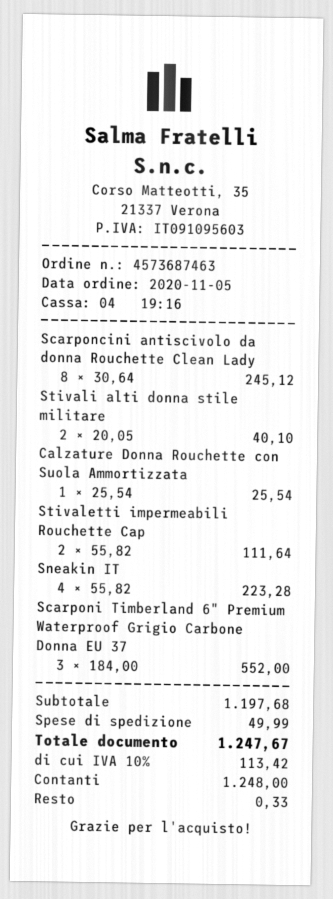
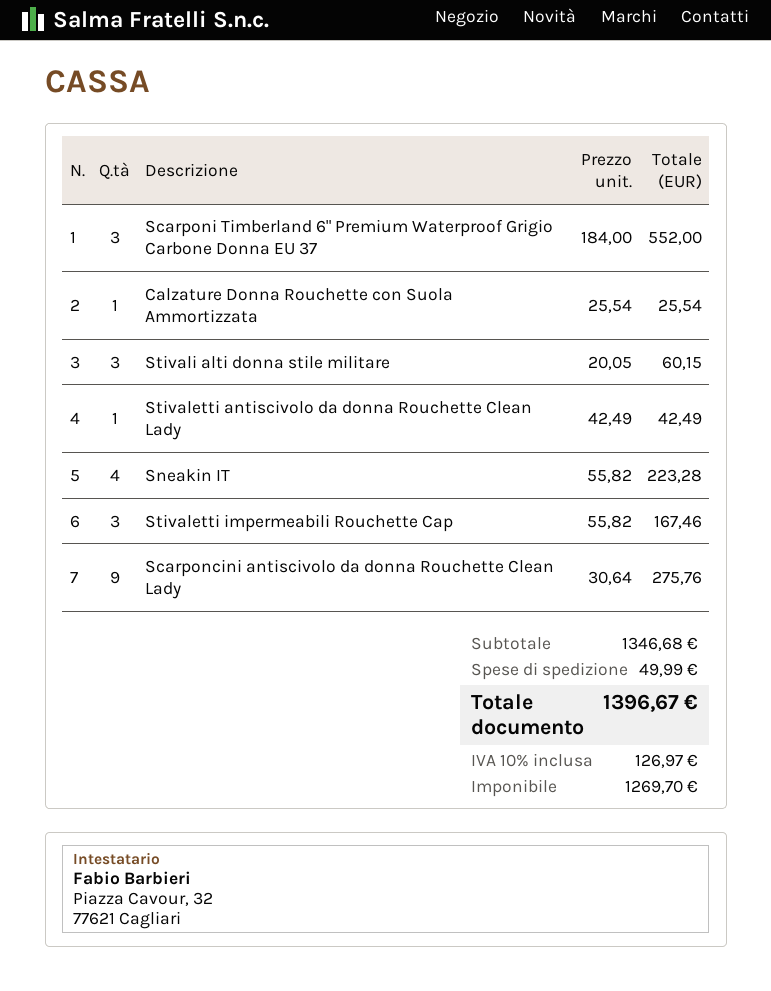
Scarponcini antiscivolo da donna Rouchette Clean Lady: 8 x 30.64 = 245.12 -> 9 x 30.64 = 275.76
Stivali alti donna stile militare: 2 x 20.05 = 40.10 -> 3 x 20.05 = 60.15
Stivaletti impermeabili Rouchette Cap: 2 x 55.82 = 111.64 -> 3 x 55.82 = 167.46
Stivaletti antiscivolo da donna Rouchette Clean Lady: none -> 1 x 42.49 = 42.49
subtotal: 1197.68 -> 1346.68
tax: 10% = 113.42 -> 10% = 126.97
total: 1247.67 -> 1396.67

